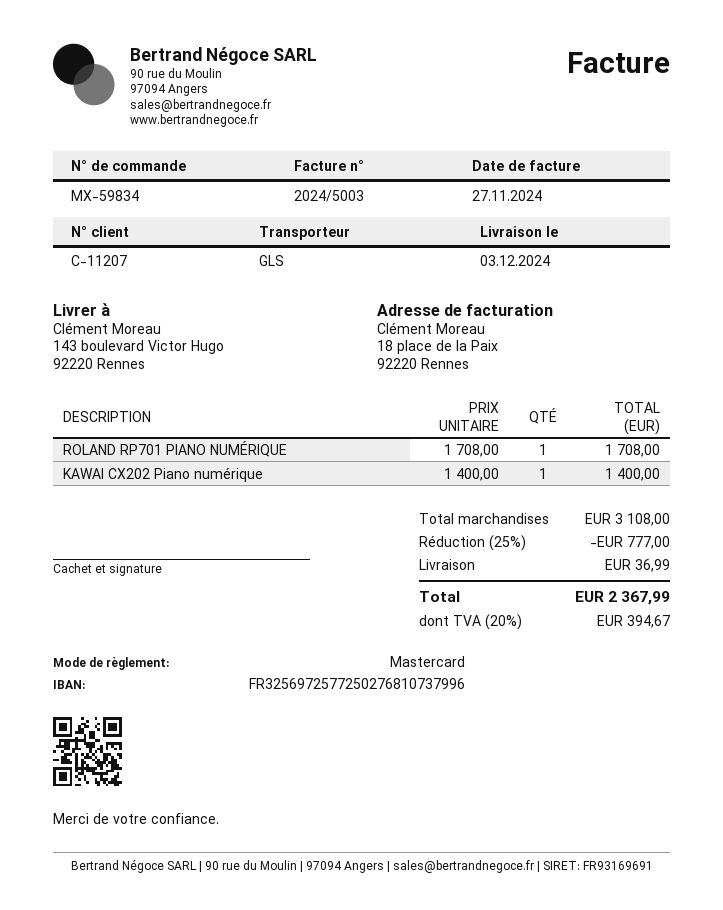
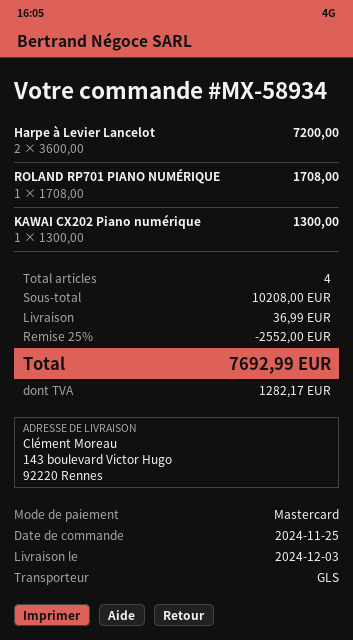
order number: MX-59834 -> MX-58934
KAWAI CX202 Piano numérique: 1 x 1400.00 = 1400.00 -> 1 x 1300.00 = 1300.00
Harpe à Levier Lancelot: none -> 2 x 3600.00 = 7200.00
subtotal: 3108.00 -> 10208.00
discount: 25% = 777.00 -> 25% = 2552.00
tax: 394.67 -> 1282.17
total: 2367.99 -> 7692.99

